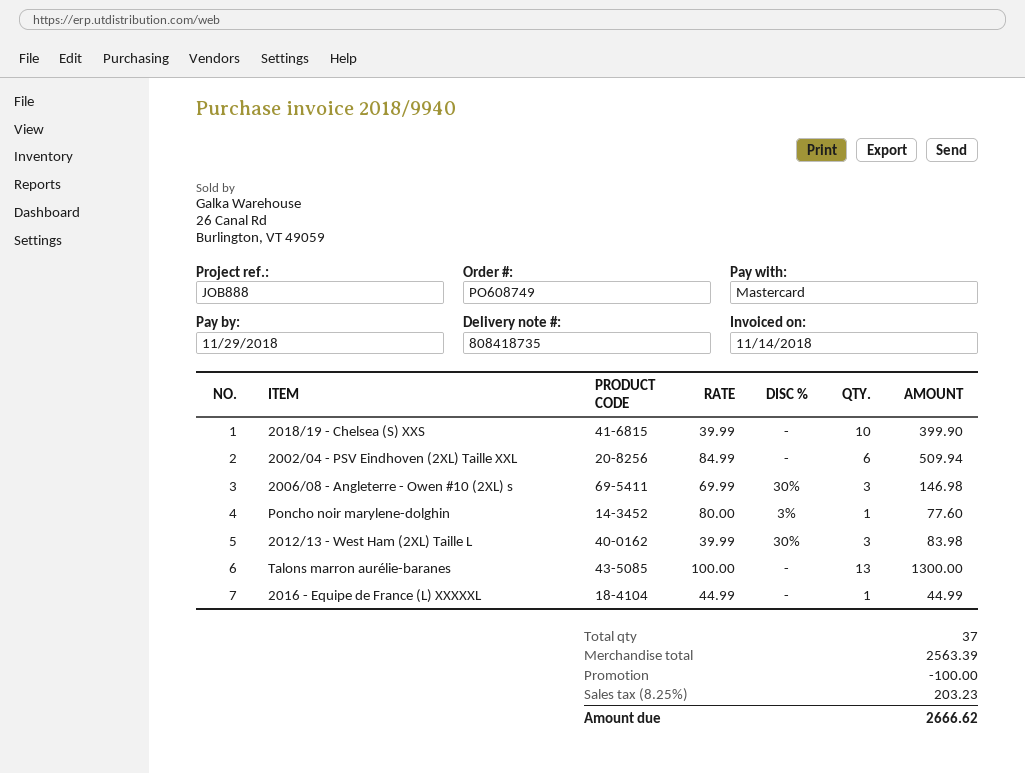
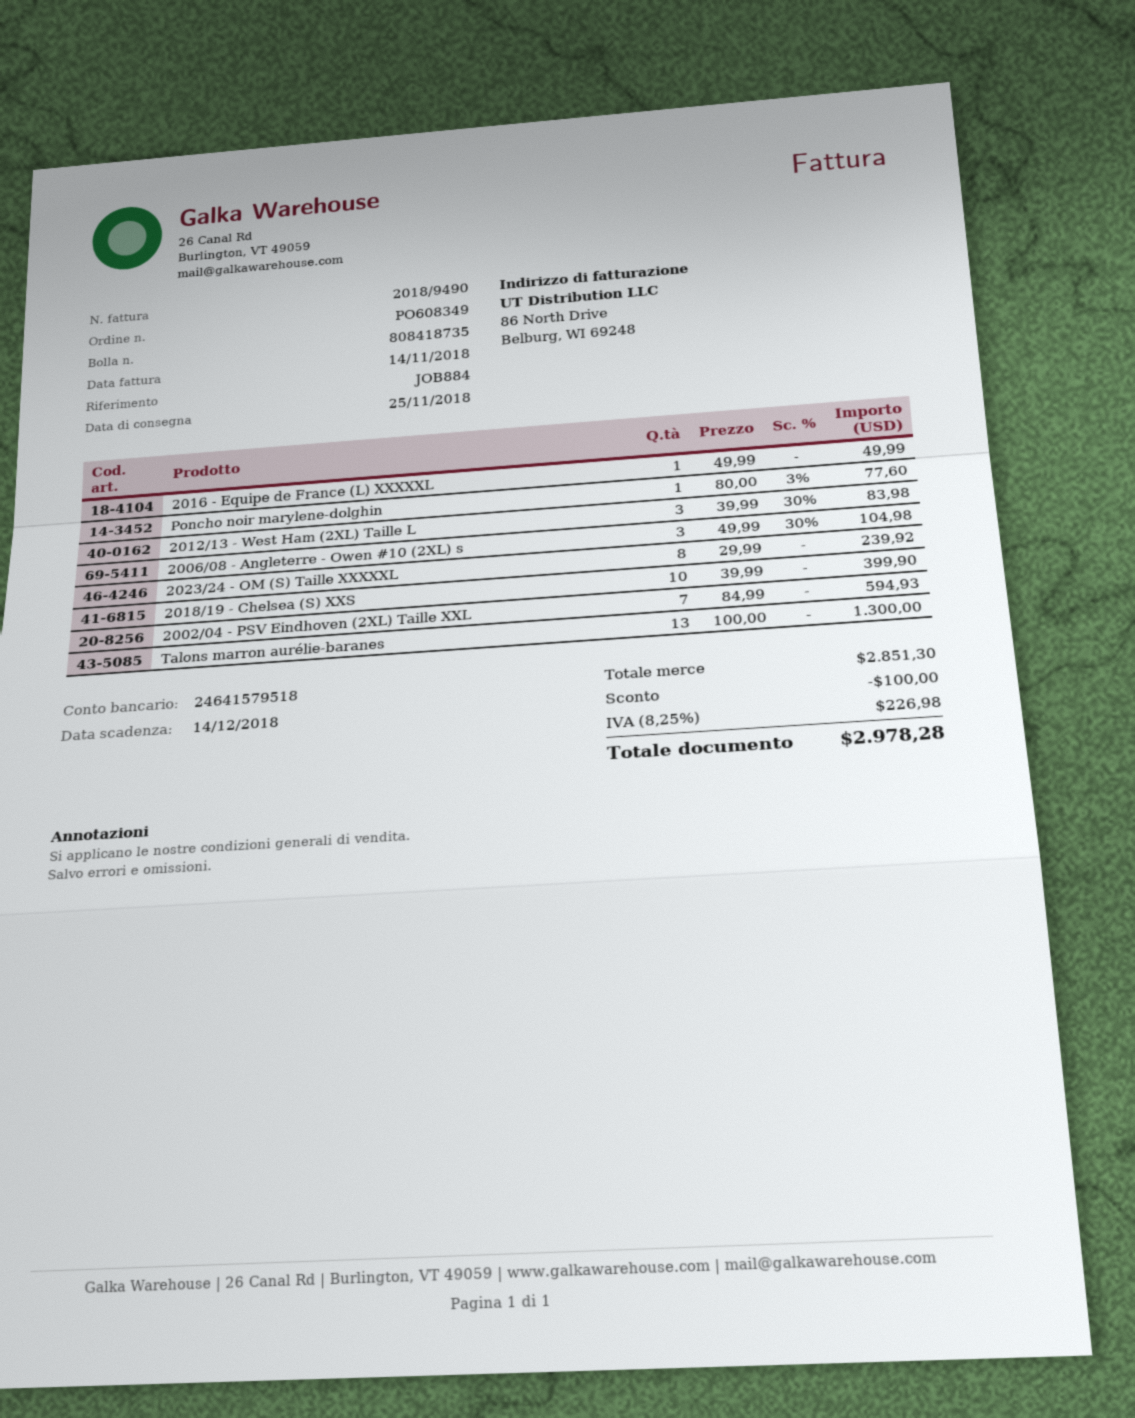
order number: PO608749 -> PO608349
invoice number: 2018/9940 -> 2018/9490
due date: 2018-11-29 -> 2018-12-14
reference: JOB888 -> JOB884
2002/04 - PSV Eindhoven (2XL) Taille XXL: 6 x 84.99 = 509.94 -> 7 x 84.99 = 594.93
2006/08 - Angleterre - Owen #10 (2XL) s: 3 x 69.99 - 30% = 146.98 -> 3 x 49.99 - 30% = 104.98
2016 - Equipe de France (L) XXXXXL: 1 x 44.99 = 44.99 -> 1 x 49.99 = 49.99
2023/24 - OM (S) Taille XXXXXL: none -> 8 x 29.99 = 239.92
subtotal: 2563.39 -> 2851.30
tax: 8.25% = 203.23 -> 8.25% = 226.98
total: 2666.62 -> 2978.28

